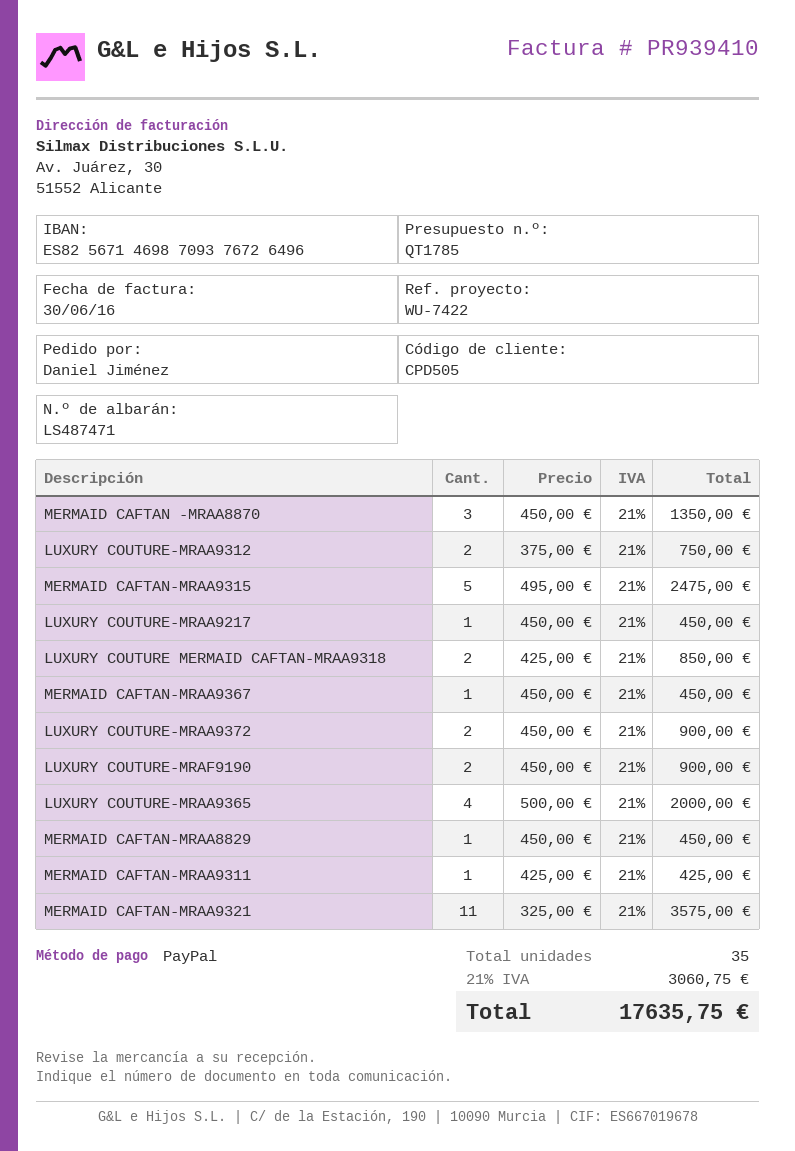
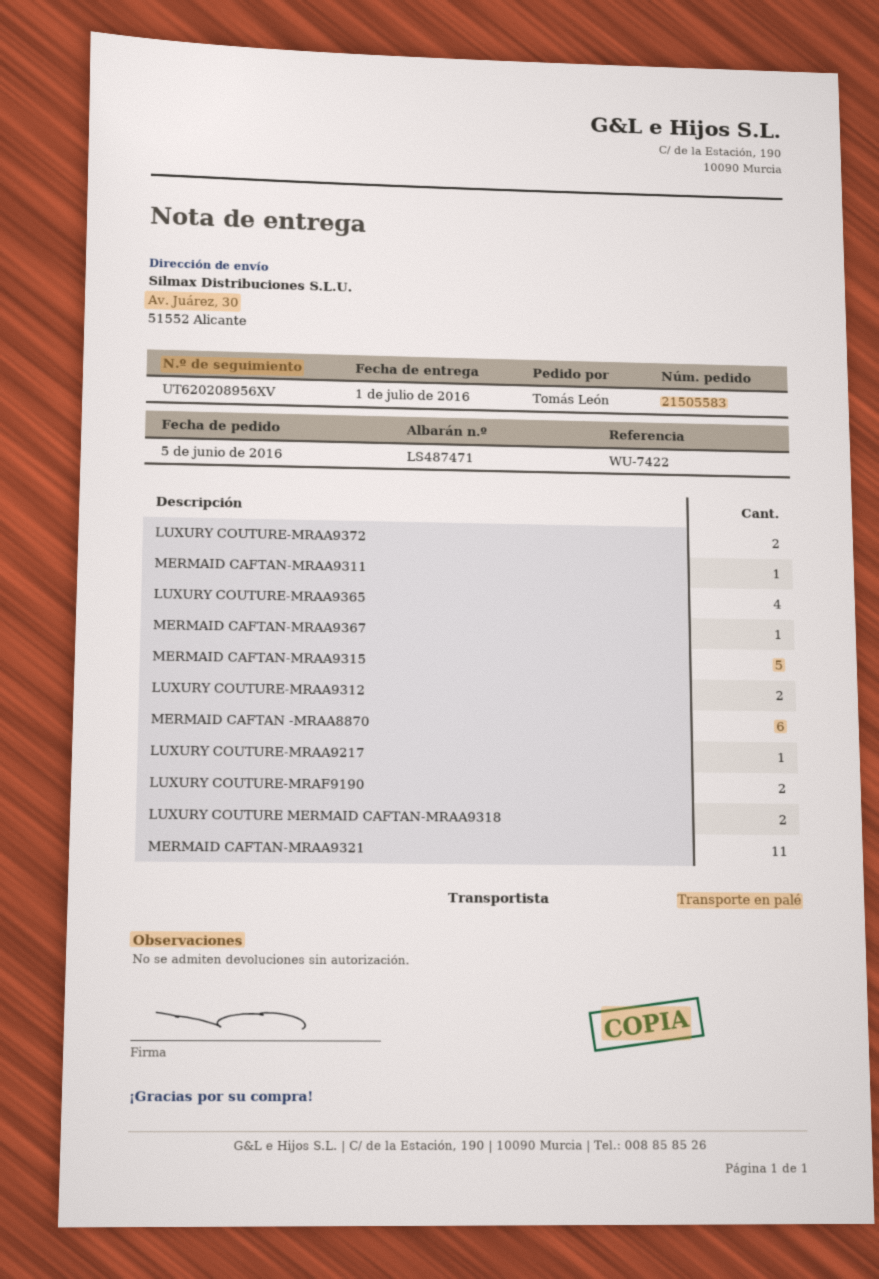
ordered by: Daniel Jiménez -> Tomás León
MERMAID CAFTAN -MRAA8870: 3 -> 6
MERMAID CAFTAN-MRAA8829: 1 -> none

